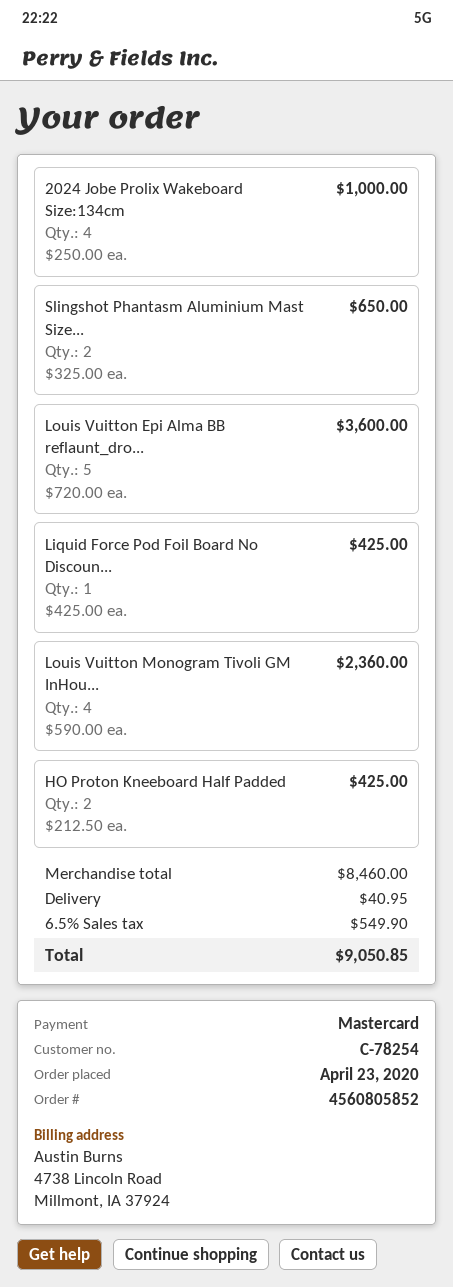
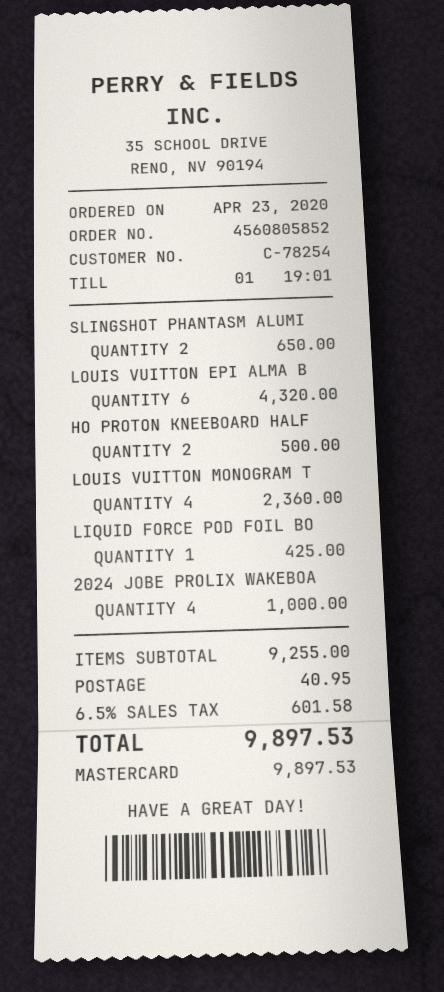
Louis Vuitton Epi Alma BB reflaunt_dro...: 5 for 3600.00 -> 6 for 4320.00
HO Proton Kneeboard Half Padded: 2 for 425.00 -> 2 for 500.00
subtotal: 8460.00 -> 9255.00
tax: 6.5% = 549.90 -> 6.5% = 601.58
total: 9050.85 -> 9897.53

